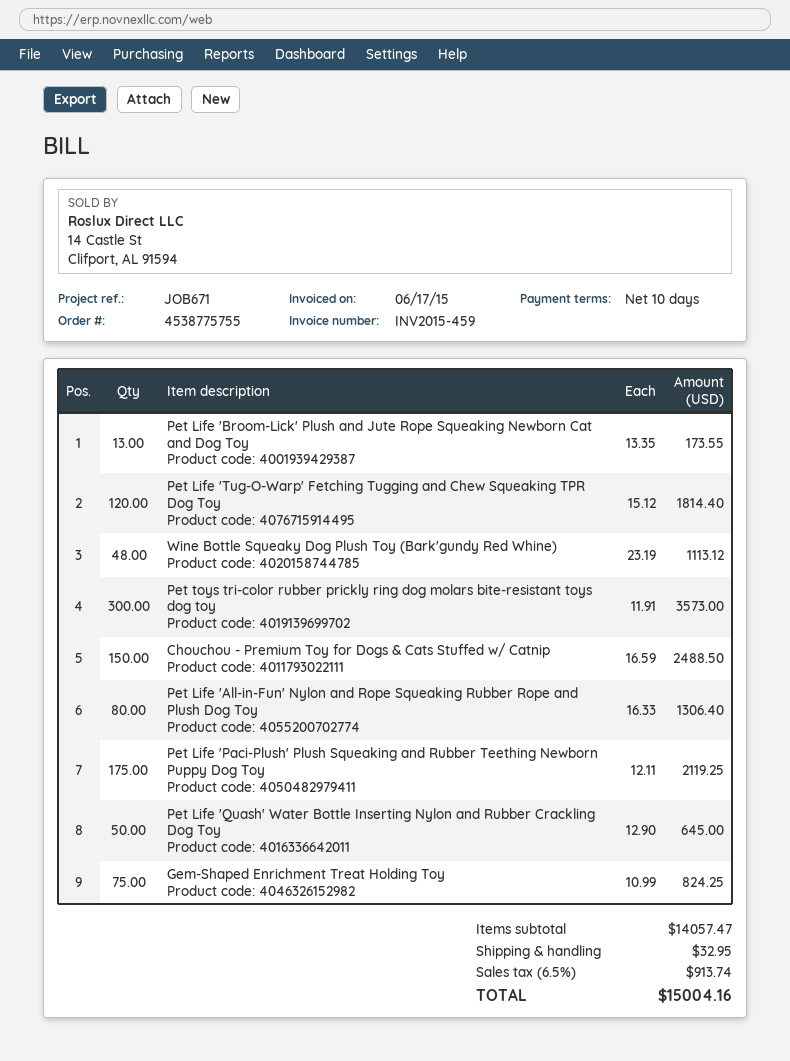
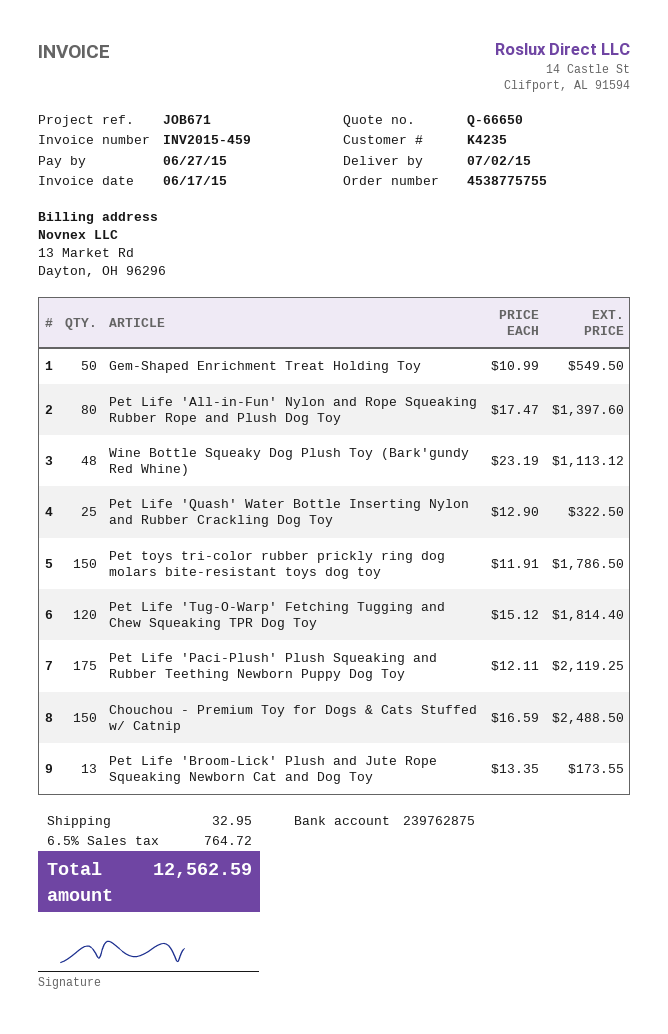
Pet toys tri-color rubber prickly ring dog molars bite-resistant toys dog toy: 300 x 11.91 = 3573.00 -> 150 x 11.91 = 1786.50
Pet Life 'All-in-Fun' Nylon and Rope Squeaking Rubber Rope and Plush Dog Toy: 80 x 16.33 = 1306.40 -> 80 x 17.47 = 1397.60
Pet Life 'Quash' Water Bottle Inserting Nylon and Rubber Crackling Dog Toy: 50 x 12.90 = 645.00 -> 25 x 12.90 = 322.50
Gem-Shaped Enrichment Treat Holding Toy: 75 x 10.99 = 824.25 -> 50 x 10.99 = 549.50
tax: 6.5% = 913.74 -> 6.5% = 764.72
total: 15004.16 -> 12562.59

